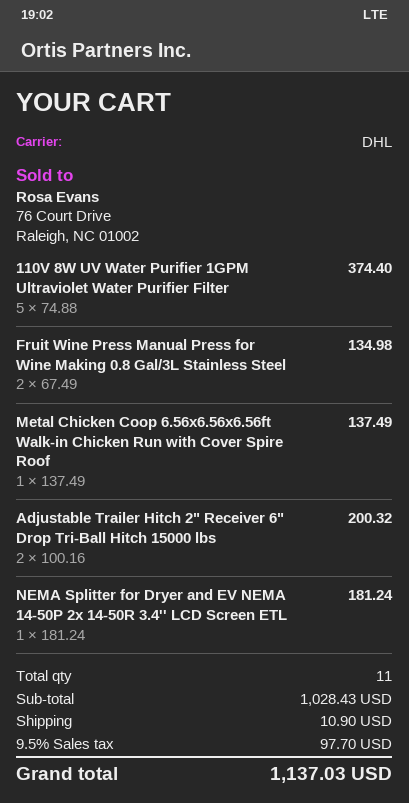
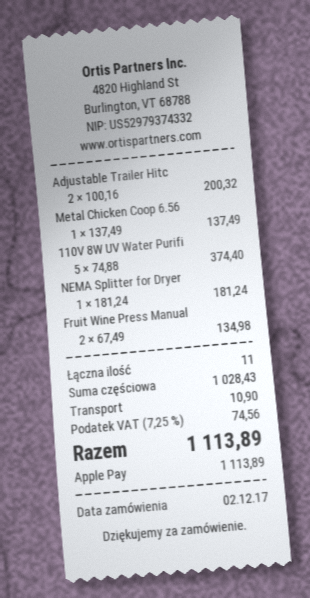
tax: 9.5% = 97.70 -> 7.25% = 74.56
total: 1137.03 -> 1113.89

